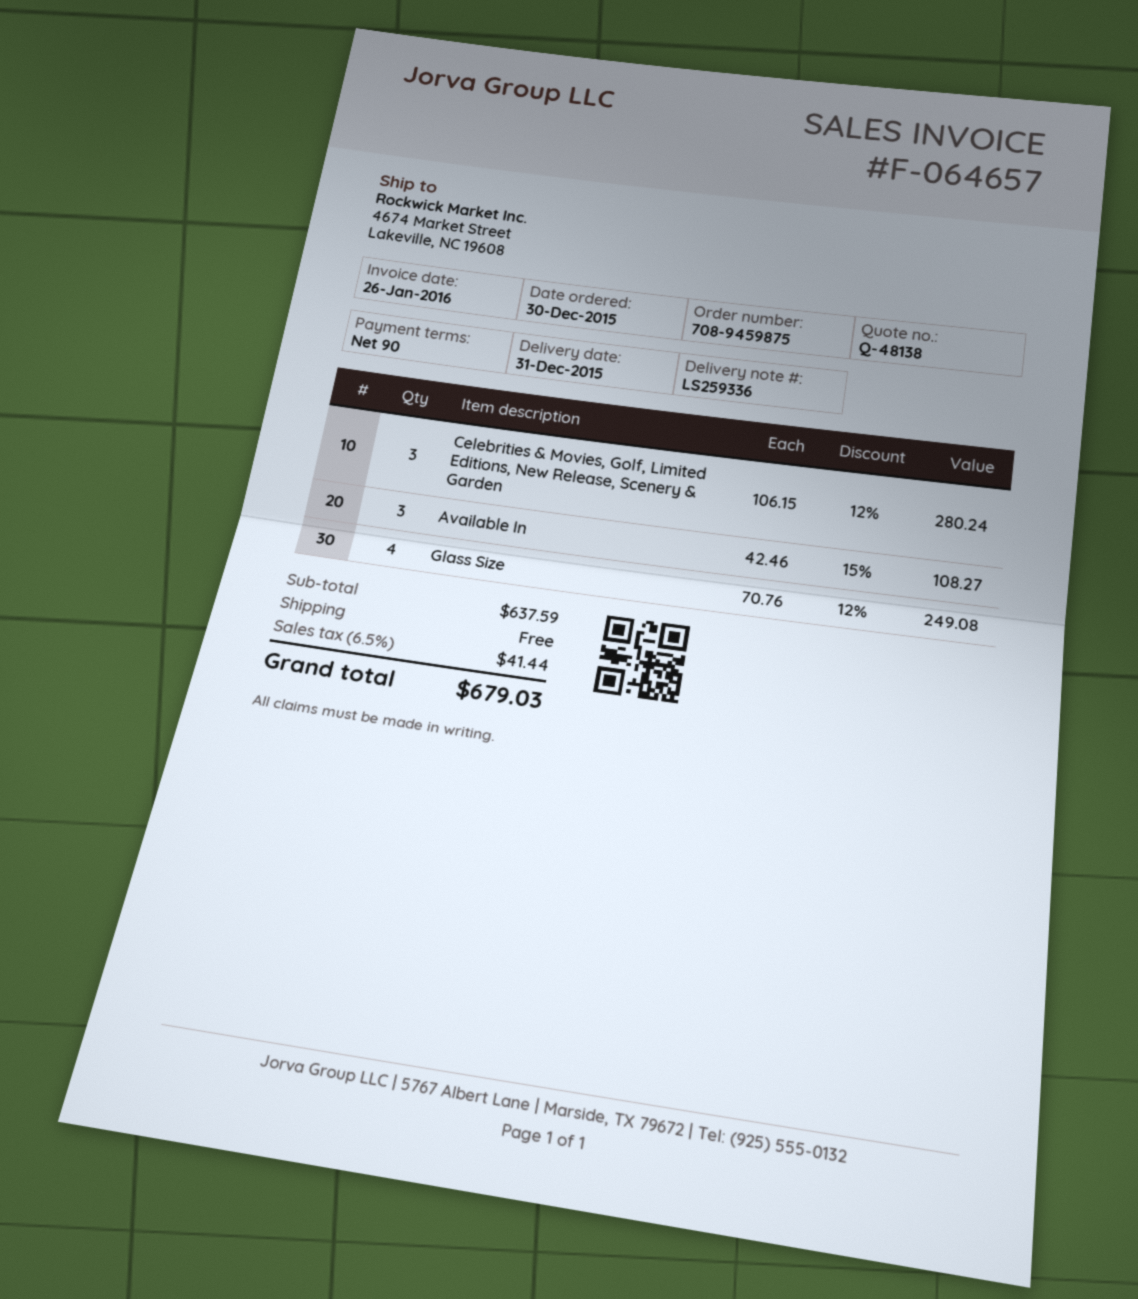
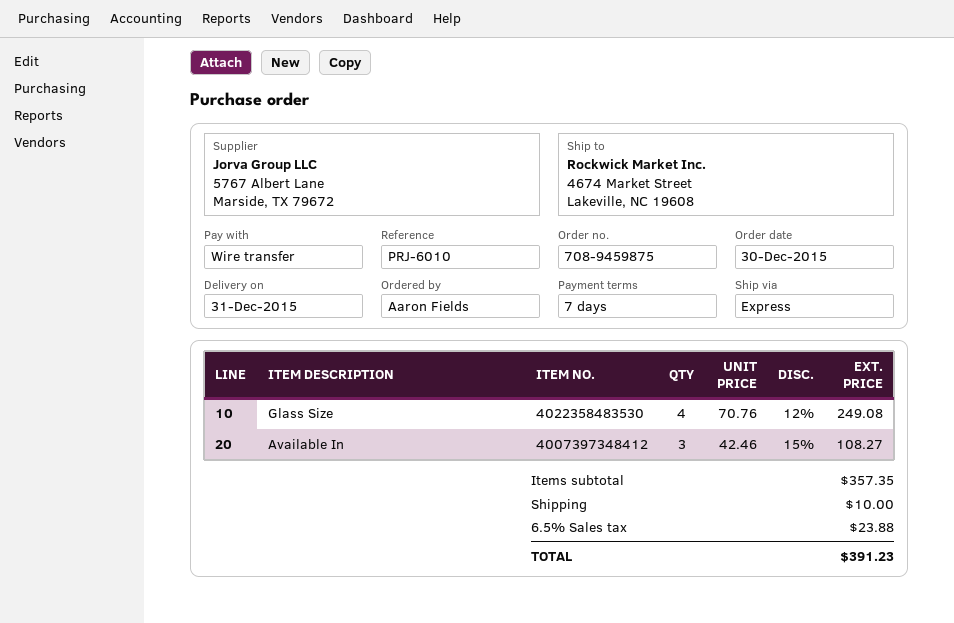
payment terms: 90 days -> 7 days
Celebrities & Movies, Golf, Limited Editions, New Release, Scenery & Garden: 3 x 106.15 - 12% = 280.24 -> none
subtotal: 637.59 -> 357.35
shipping: 0.00 -> 10.00
tax: 6.5% = 41.44 -> 6.5% = 23.88
total: 679.03 -> 391.23

